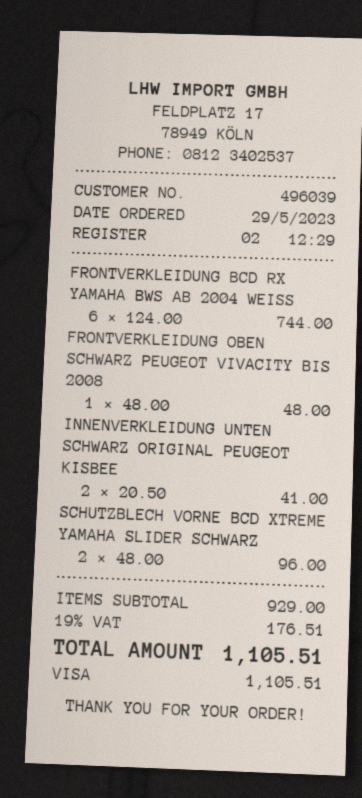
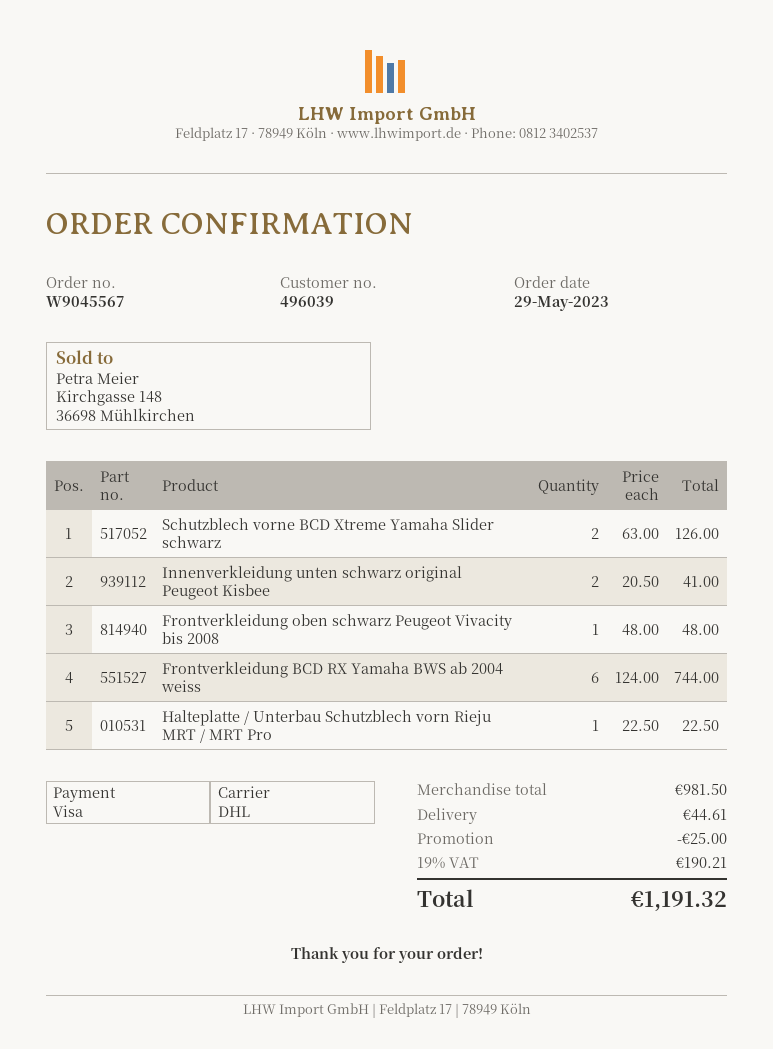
SCHUTZBLECH VORNE BCD XTREME YAMAHA SLIDER SCHWARZ: 2 x 48.00 = 96.00 -> 2 x 63.00 = 126.00
Halteplatte / Unterbau Schutzblech vorn Rieju MRT / MRT Pro: none -> 1 x 22.50 = 22.50
subtotal: 929.00 -> 981.50
discount: none -> 25.00
shipping: none -> 44.61
tax: 19% = 176.51 -> 19% = 190.21
total: 1105.51 -> 1191.32

